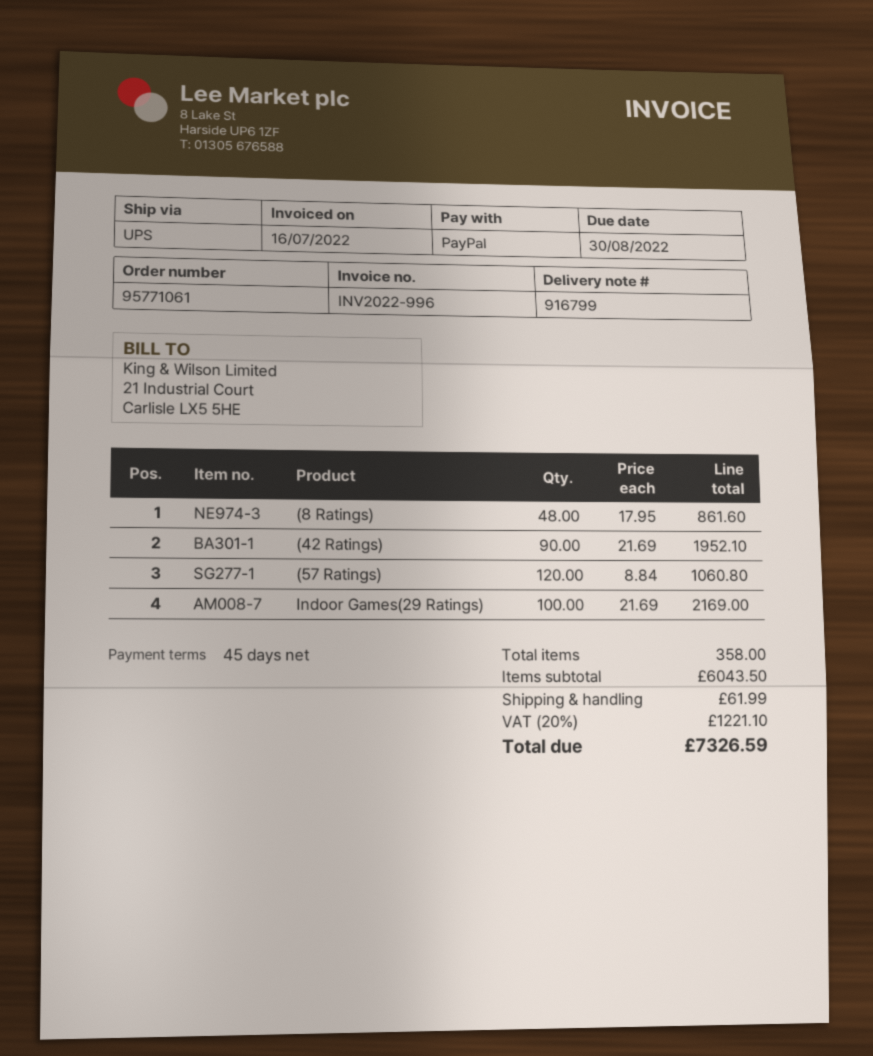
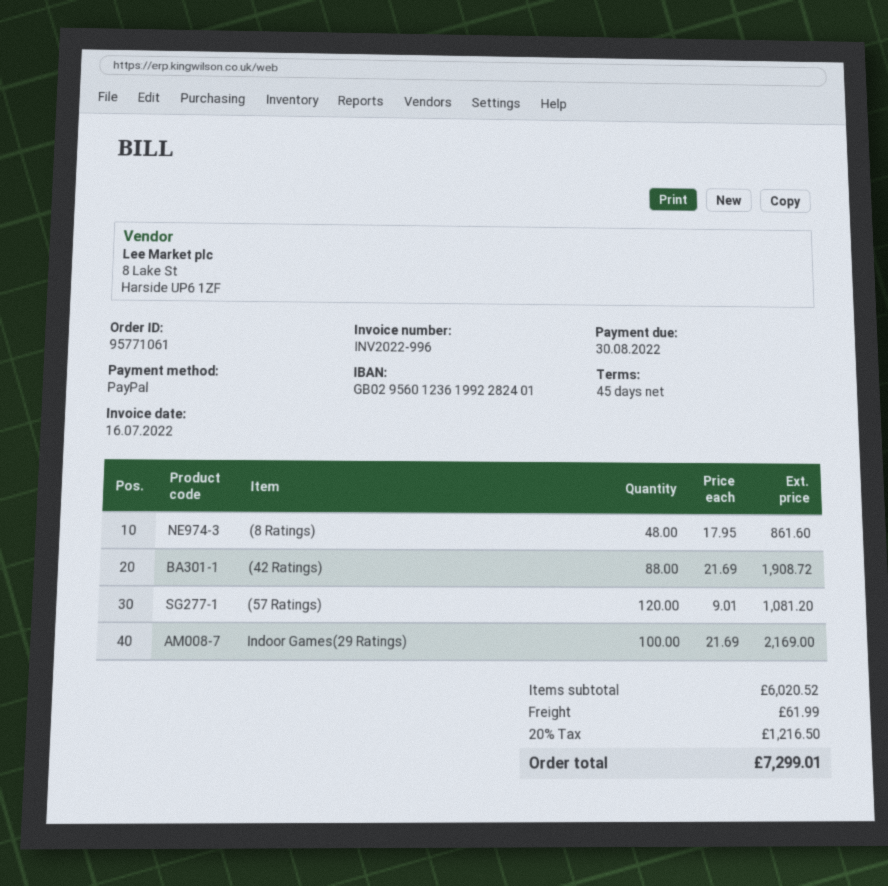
(42 Ratings): 90 x 21.69 = 1952.10 -> 88 x 21.69 = 1908.72
(57 Ratings): 120 x 8.84 = 1060.80 -> 120 x 9.01 = 1081.20
subtotal: 6043.50 -> 6020.52
tax: 20% = 1221.10 -> 20% = 1216.50
total: 7326.59 -> 7299.01

